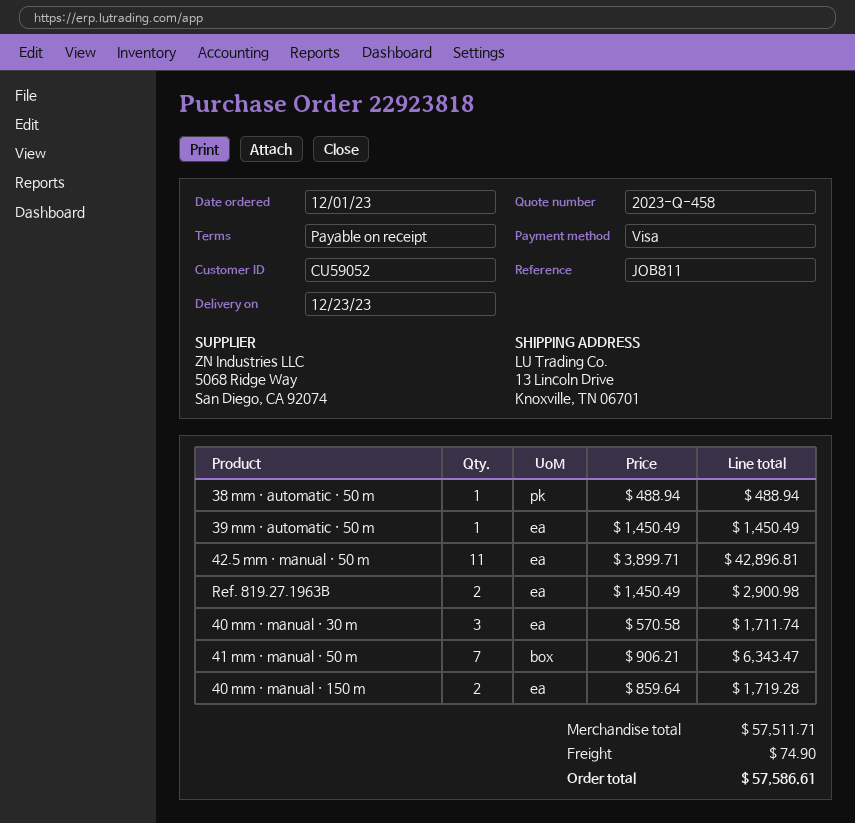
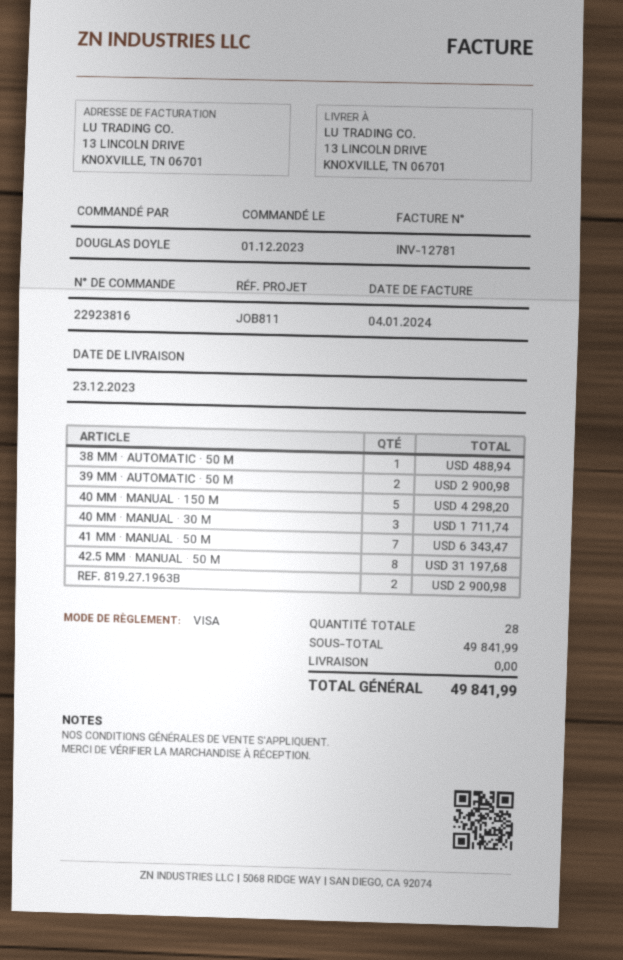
order number: 22923818 -> 22923816
39 mm · automatic · 50 m: 1 for 1450.49 -> 2 for 2900.98
42.5 mm · manual · 50 m: 11 for 42896.81 -> 8 for 31197.68
40 mm · manual · 150 m: 2 for 1719.28 -> 5 for 4298.20
subtotal: 57511.71 -> 49841.99
shipping: 74.90 -> 0.00
total: 57586.61 -> 49841.99

